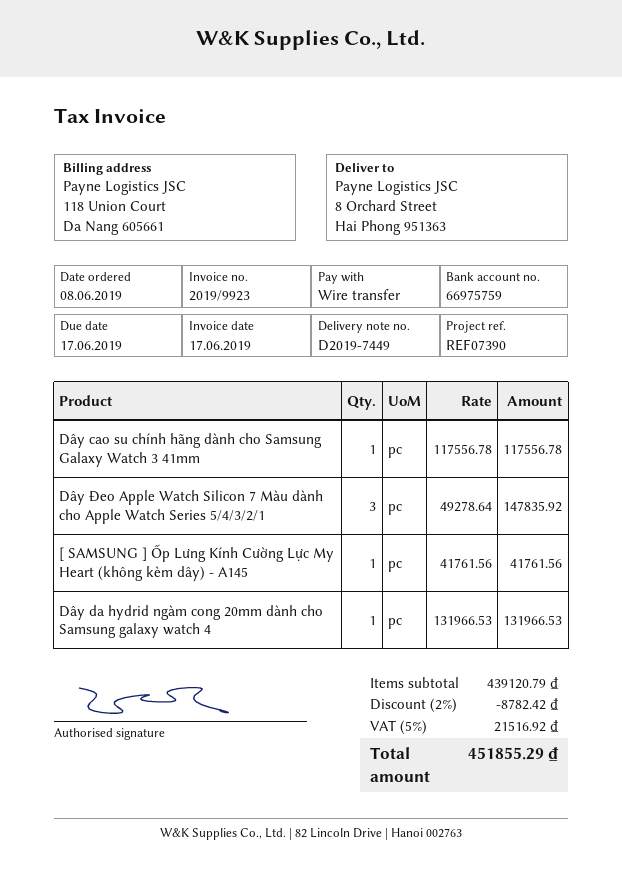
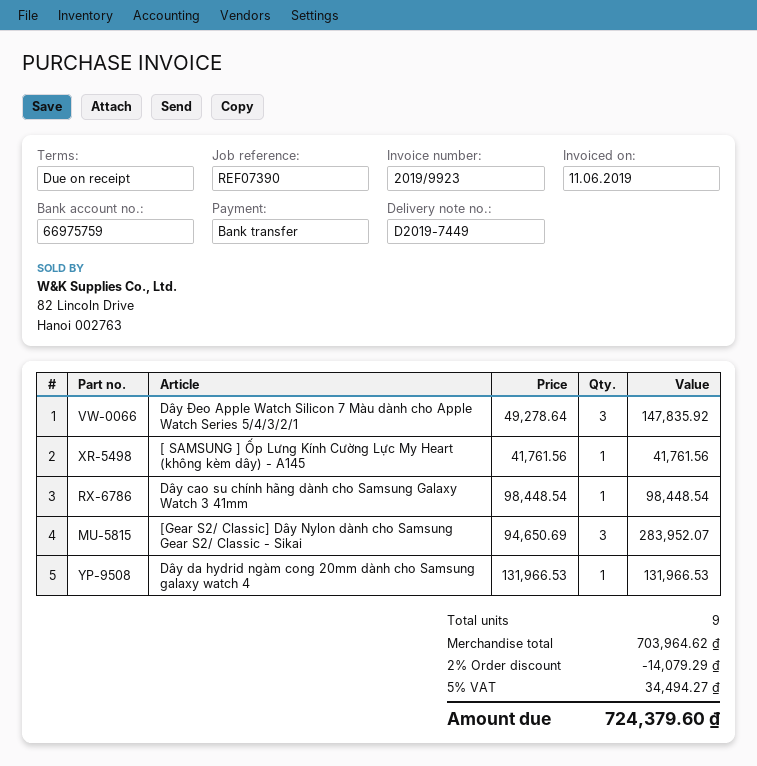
invoice date: 2019-06-17 -> 2019-06-11
Dây cao su chính hãng dành cho Samsung Galaxy Watch 3 41mm: 1 x 117556.78 = 117556.78 -> 1 x 98448.54 = 98448.54
[Gear S2/ Classic] Dây Nylon dành cho Samsung Gear S2/ Classic - Sikai: none -> 3 x 94650.69 = 283952.07
subtotal: 439120.79 -> 703964.62
discount: 2% = 8782.42 -> 2% = 14079.29
tax: 5% = 21516.92 -> 5% = 34494.27
total: 451855.29 -> 724379.60

